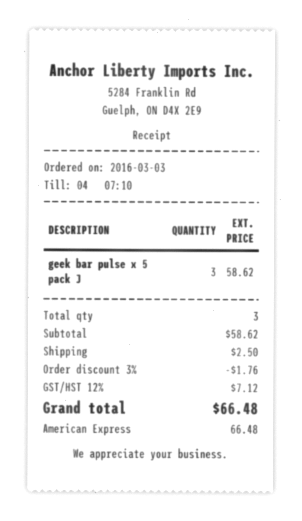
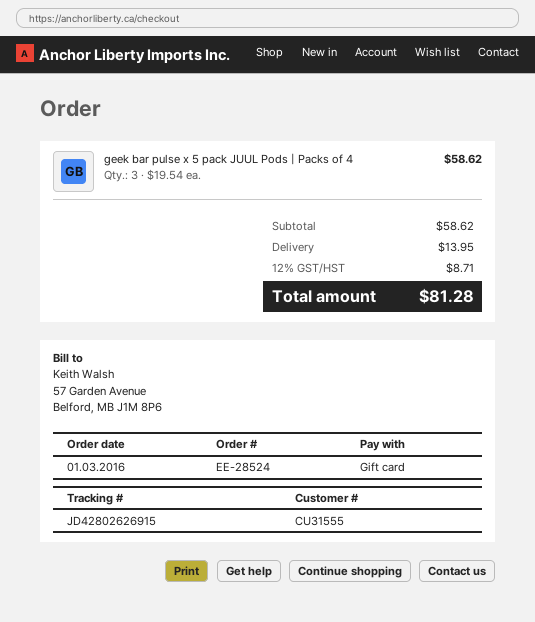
order date: 2016-03-03 -> 2016-03-01
payment method: American Express -> gift card
discount: 3% = 1.76 -> none
shipping: 2.50 -> 13.95
tax: 12% = 7.12 -> 12% = 8.71
total: 66.48 -> 81.28

